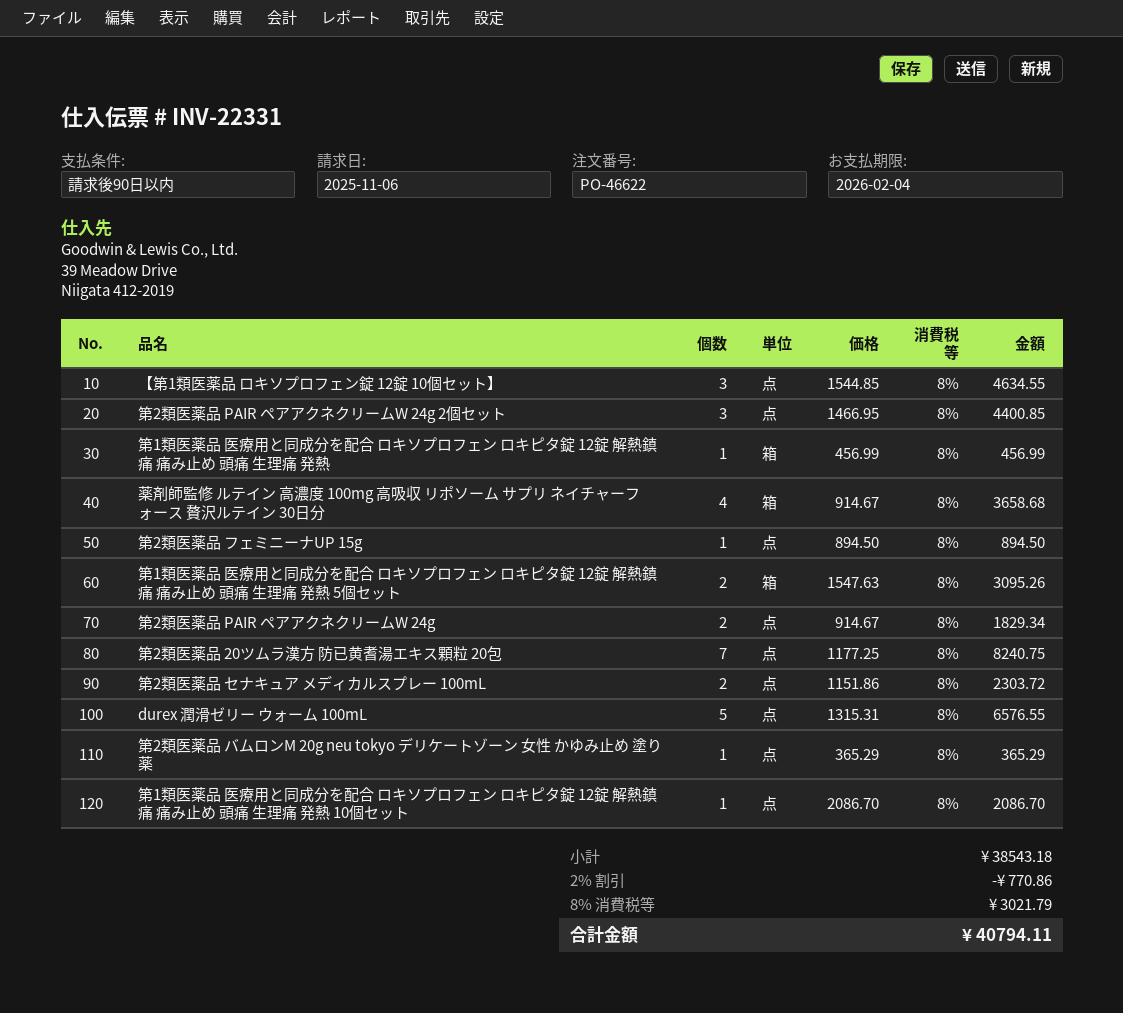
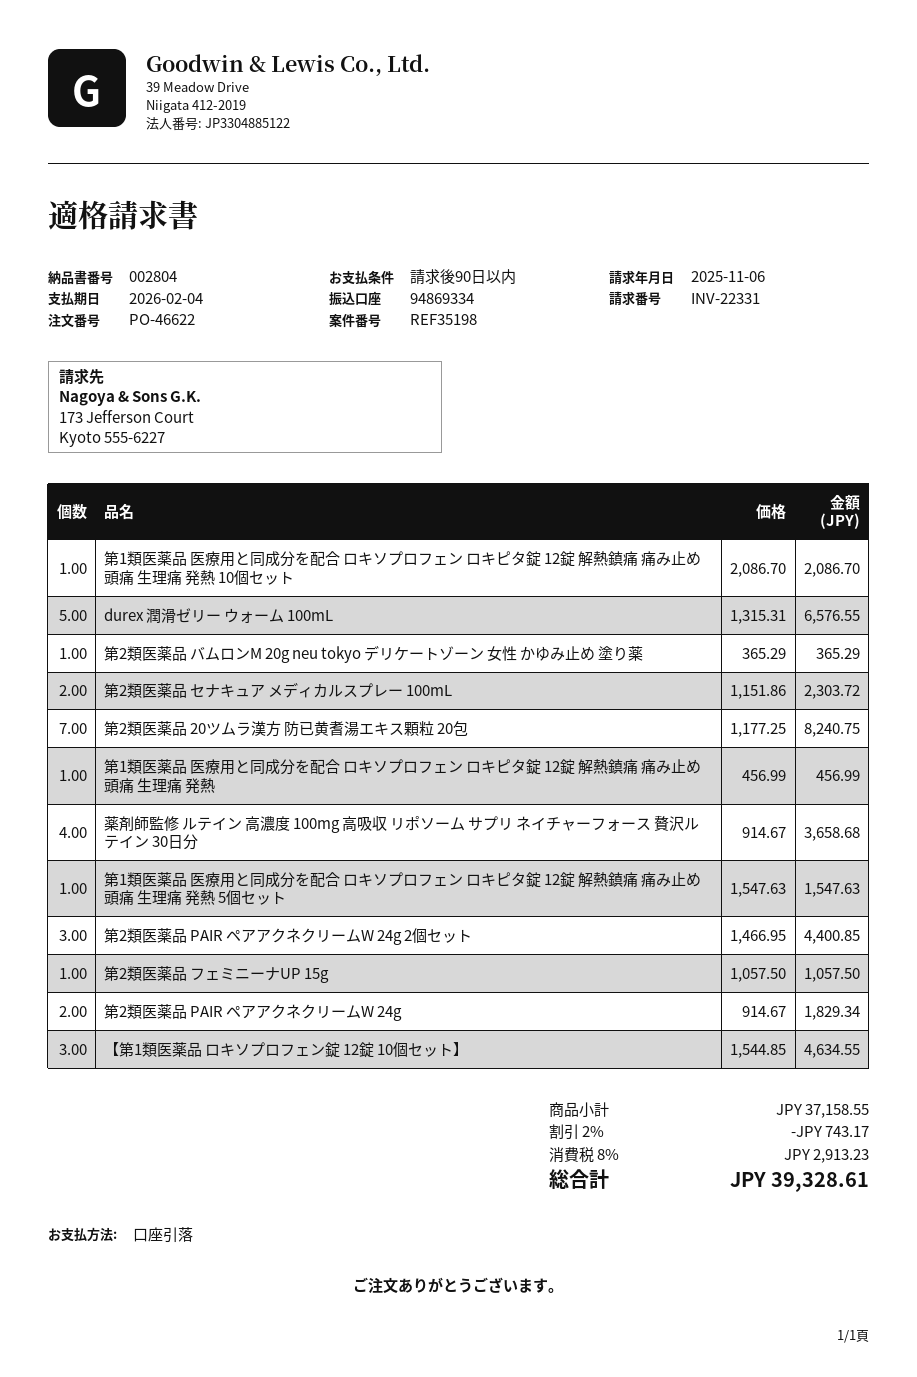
第2類医薬品 フェミニーナUP 15g: 1 x 894.50 = 894.50 -> 1 x 1057.50 = 1057.50
第1類医薬品 医療用と同成分を配合 ロキソプロフェン ロキピタ錠 12錠 解熱鎮痛 痛み止め 頭痛 生理痛 発熱 5個セット: 2 x 1547.63 = 3095.26 -> 1 x 1547.63 = 1547.63
subtotal: 38543.18 -> 37158.55
discount: 2% = 770.86 -> 2% = 743.17
tax: 8% = 3021.79 -> 8% = 2913.23
total: 40794.11 -> 39328.61

